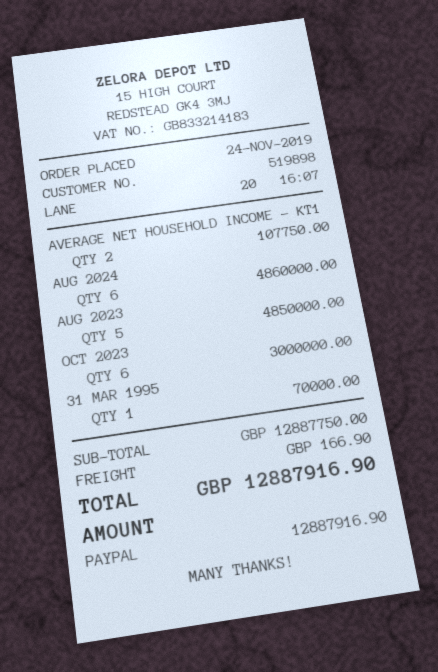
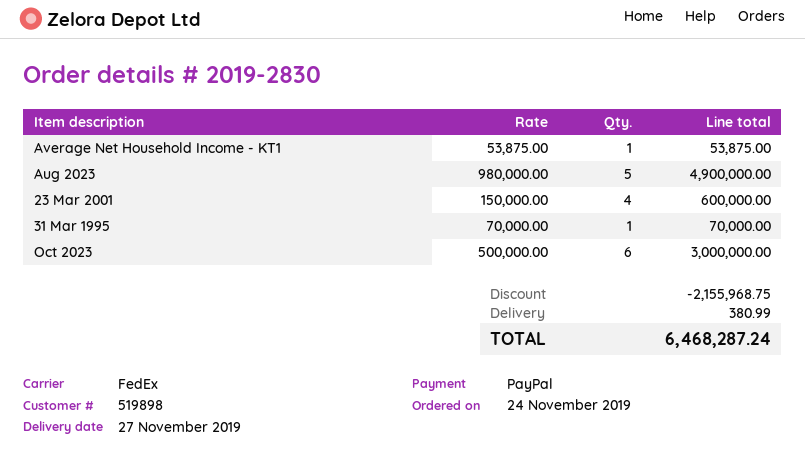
AVERAGE NET HOUSEHOLD INCOME - KT1: 2 for 107750.00 -> 1 for 53875.00
AUG 2024: 6 for 4860000.00 -> none
AUG 2023: 5 for 4850000.00 -> 5 for 4900000.00
23 Mar 2001: none -> 4 for 600000.00
discount: none -> 2155968.75
shipping: 166.90 -> 380.99
total: 12887916.90 -> 6468287.24

